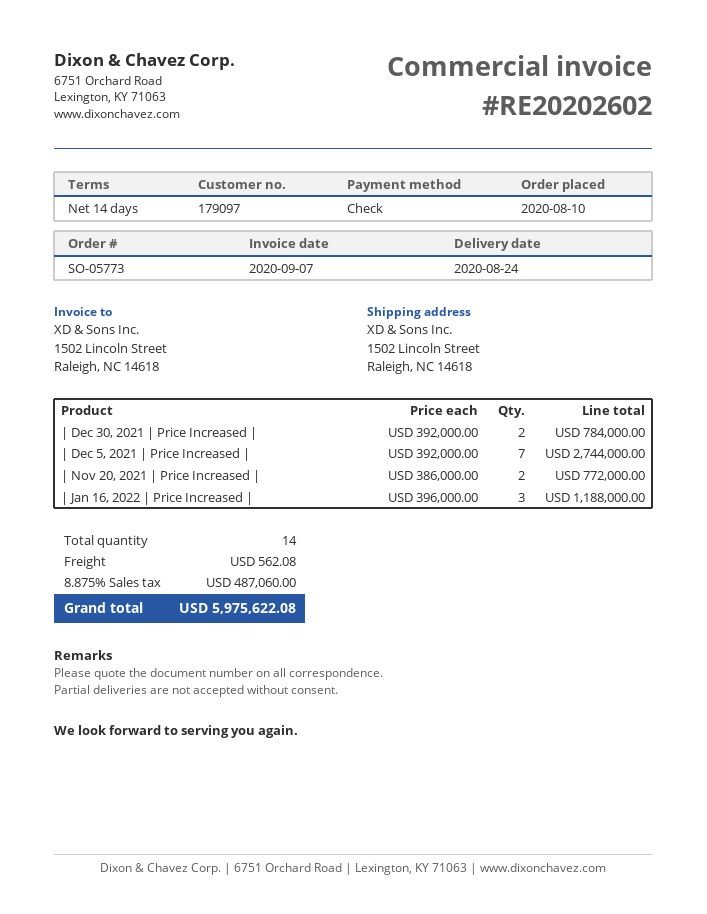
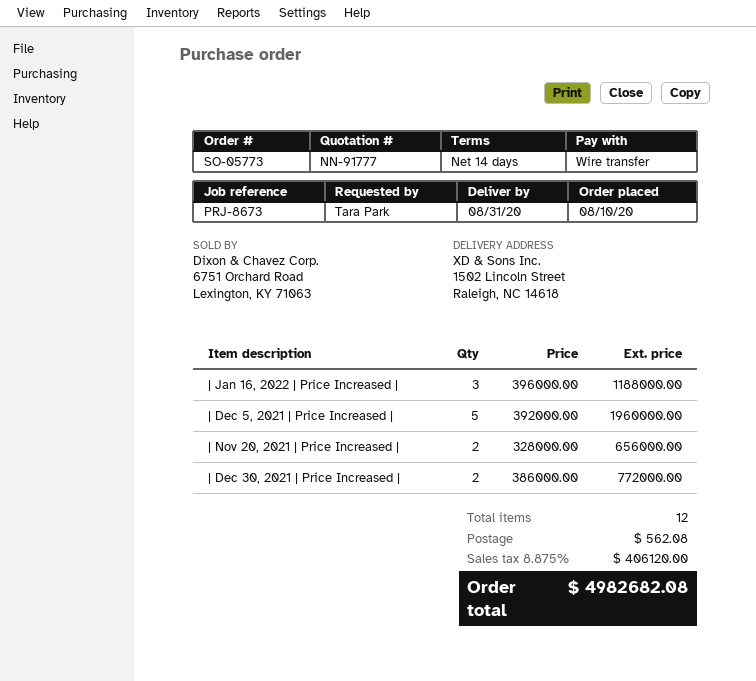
delivery date: 2020-08-24 -> 2020-08-31
payment method: cheque -> bank transfer
| Dec 30, 2021 | Price Increased |: 2 x 392000.00 = 784000.00 -> 2 x 386000.00 = 772000.00
| Dec 5, 2021 | Price Increased |: 7 x 392000.00 = 2744000.00 -> 5 x 392000.00 = 1960000.00
| Nov 20, 2021 | Price Increased |: 2 x 386000.00 = 772000.00 -> 2 x 328000.00 = 656000.00
total quantity: 14 -> 12
tax: 8.875% = 487060.00 -> 8.875% = 406120.00
total: 5975622.08 -> 4982682.08

